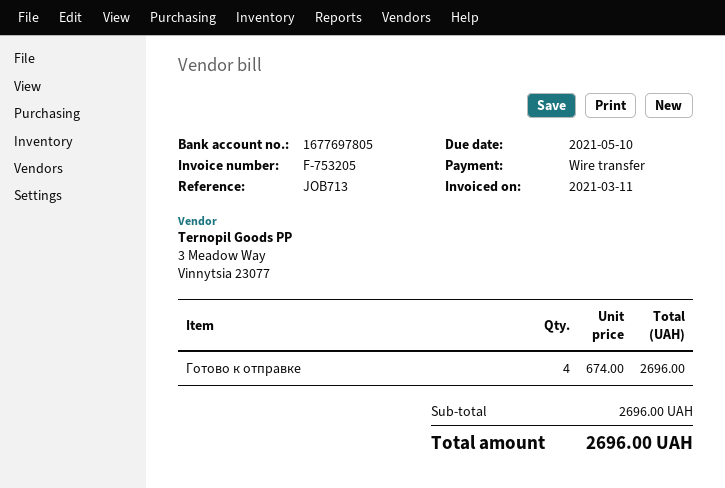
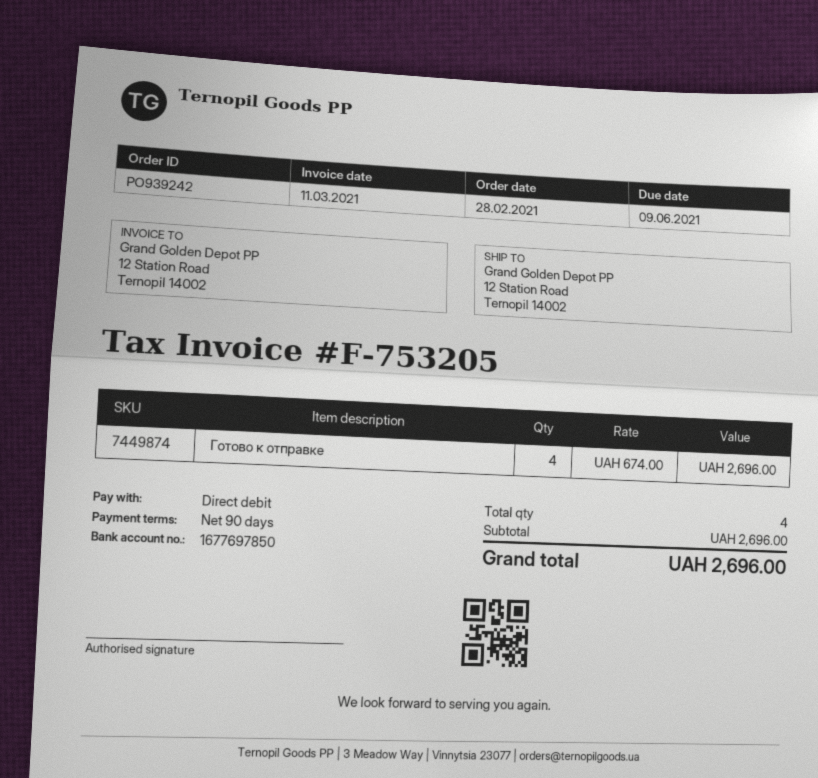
due date: 2021-05-10 -> 2021-06-09
payment method: bank transfer -> direct debit
bank account: 1677697805 -> 1677697850

